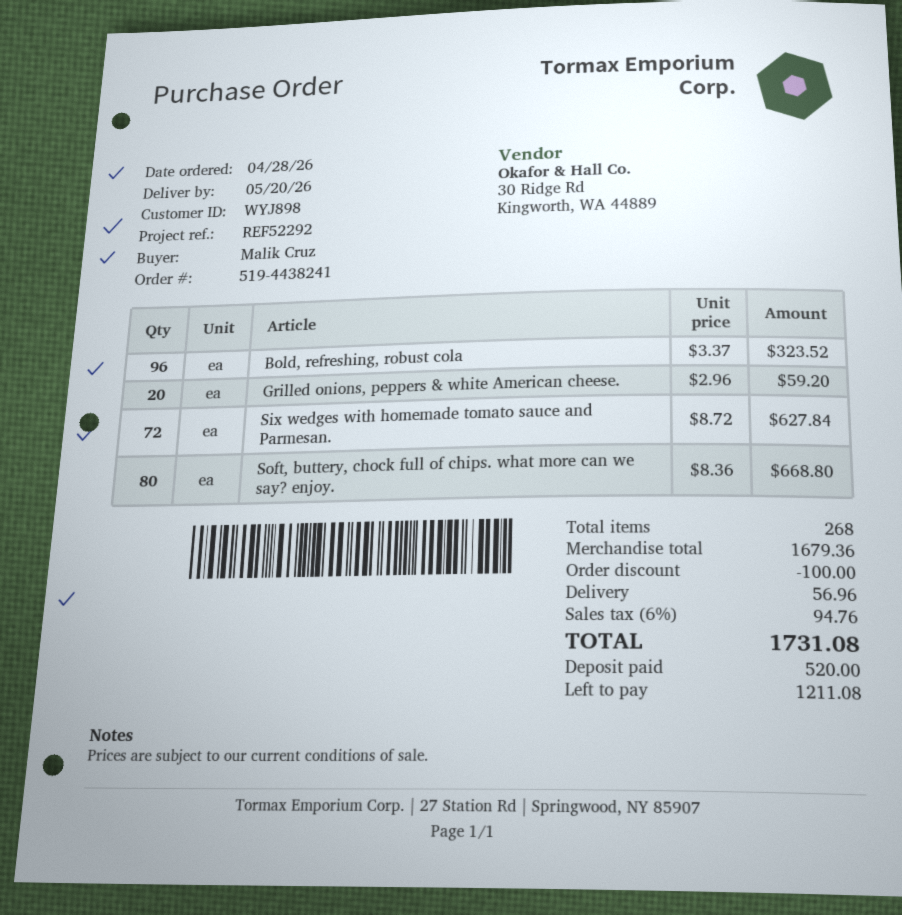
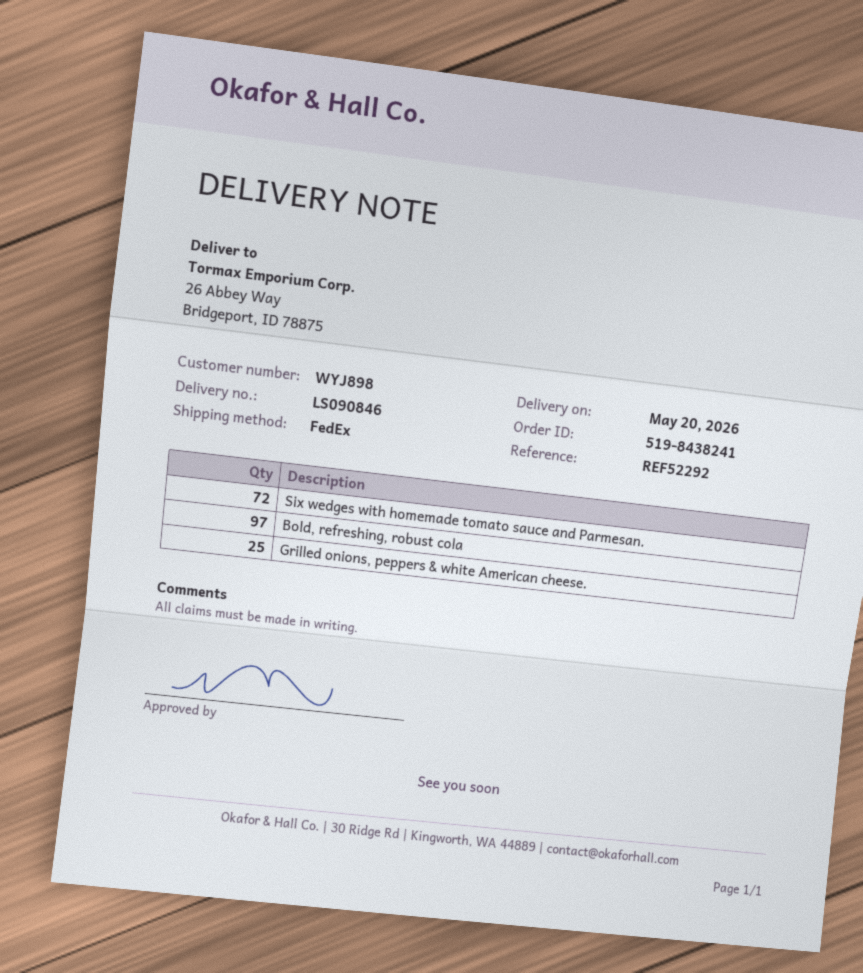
order number: 519-4438241 -> 519-8438241
Bold, refreshing, robust cola: 96 -> 97
Grilled onions, peppers & white American cheese.: 20 -> 25
Soft, buttery, chock full of chips. what more can we say? enjoy.: 80 -> none

